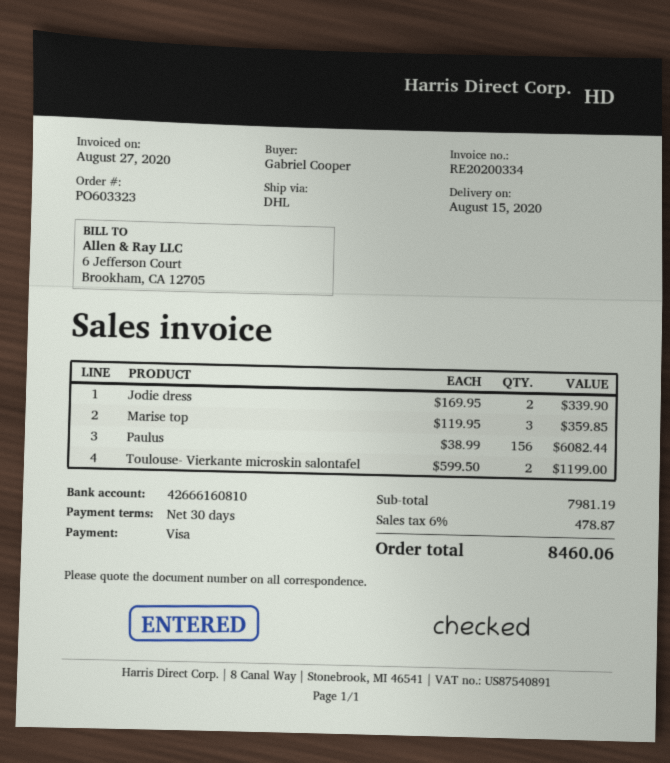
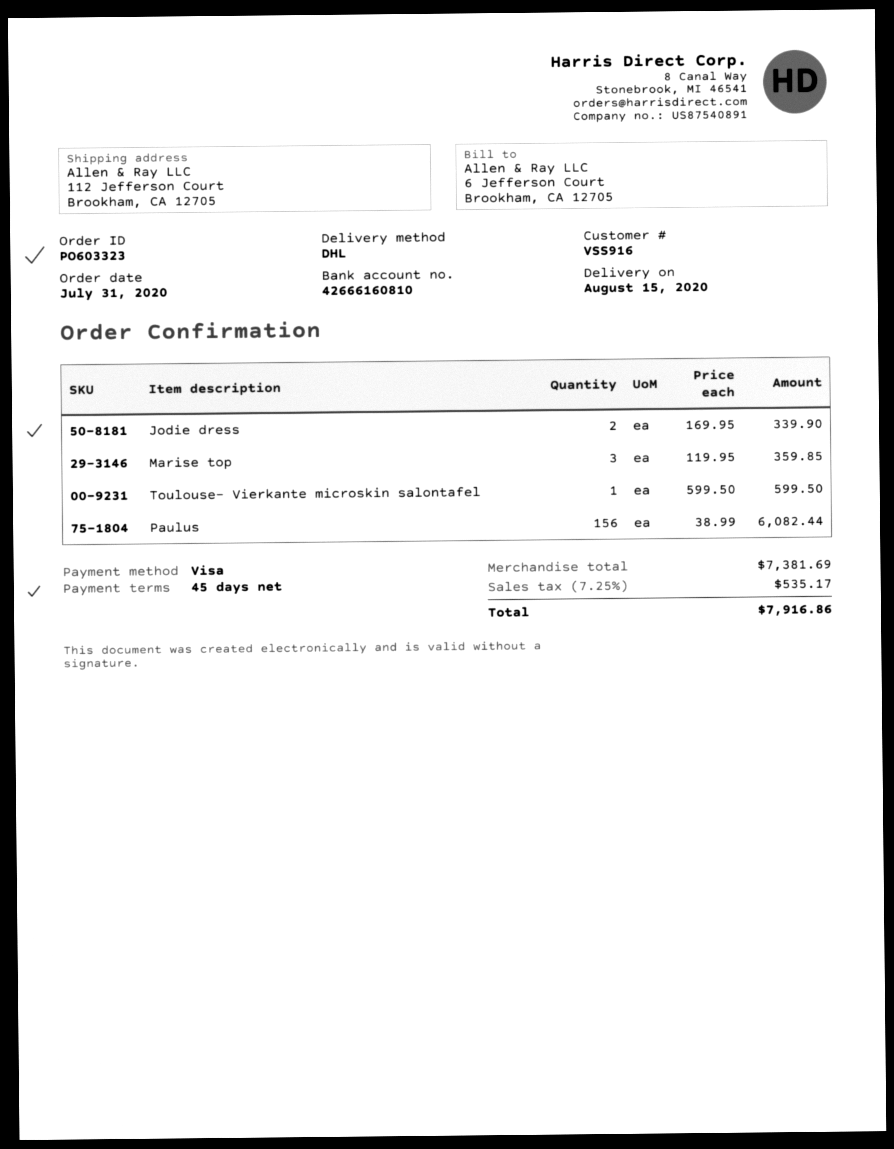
payment terms: 30 days -> 45 days
Toulouse- Vierkante microskin salontafel: 2 x 599.50 = 1199.00 -> 1 x 599.50 = 599.50
subtotal: 7981.19 -> 7381.69
tax: 6% = 478.87 -> 7.25% = 535.17
total: 8460.06 -> 7916.86

